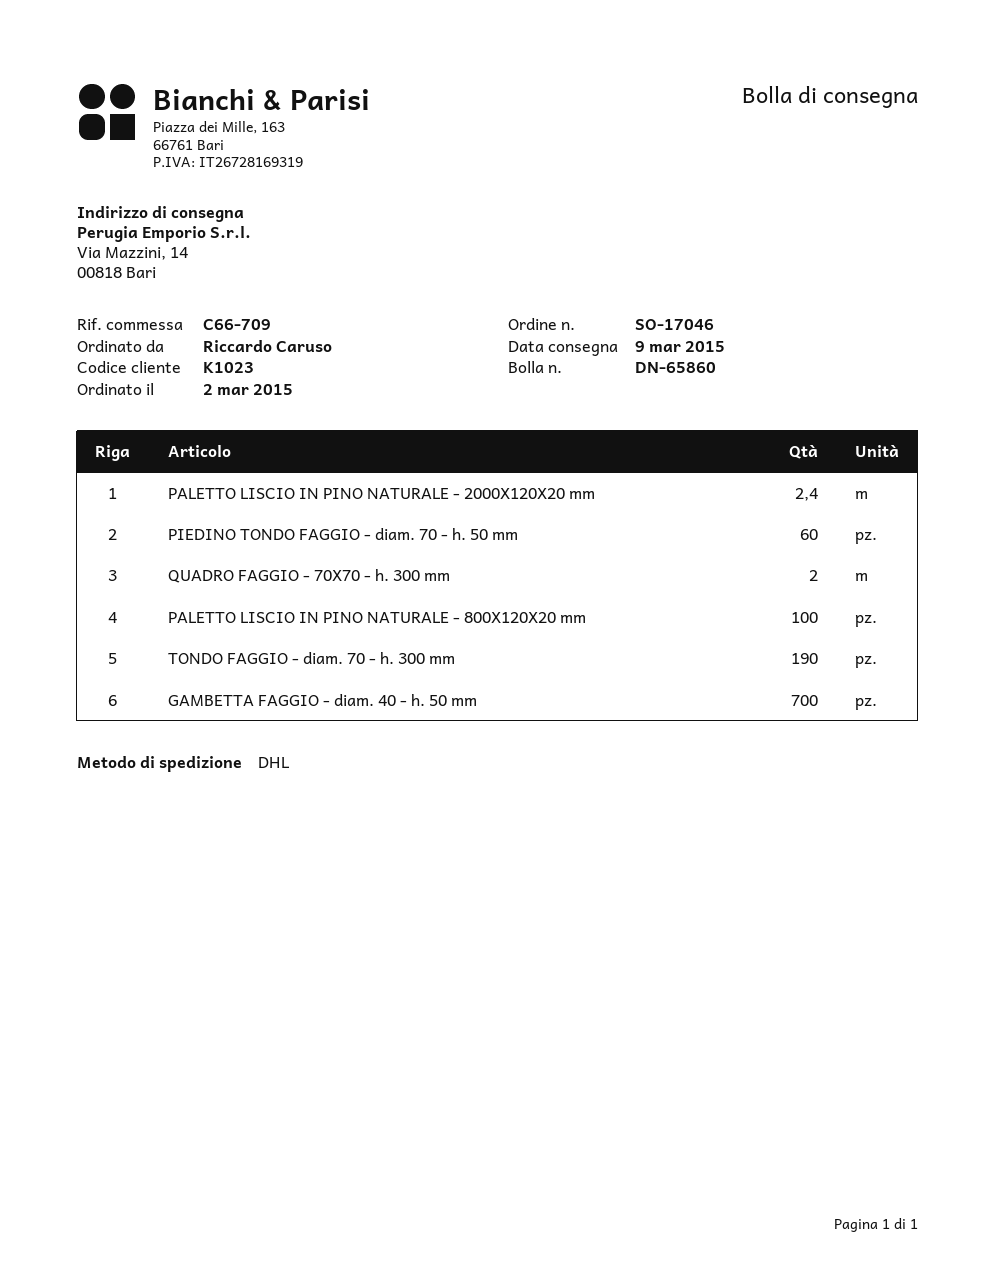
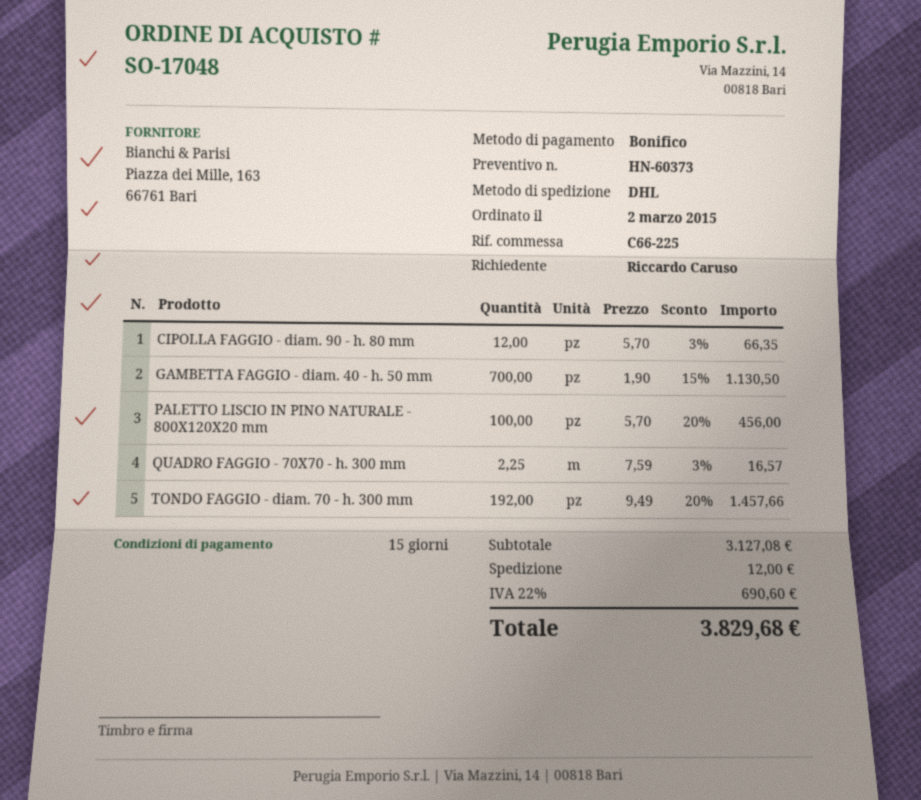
order number: SO-17046 -> SO-17048
reference: C66-709 -> C66-225
PALETTO LISCIO IN PINO NATURALE - 2000X120X20 mm: 2.4 -> none
PIEDINO TONDO FAGGIO - diam. 70 - h. 50 mm: 60 -> none
QUADRO FAGGIO - 70X70 - h. 300 mm: 2 -> 2.25
TONDO FAGGIO - diam. 70 - h. 300 mm: 190 -> 192
CIPOLLA FAGGIO - diam. 90 - h. 80 mm: none -> 12

